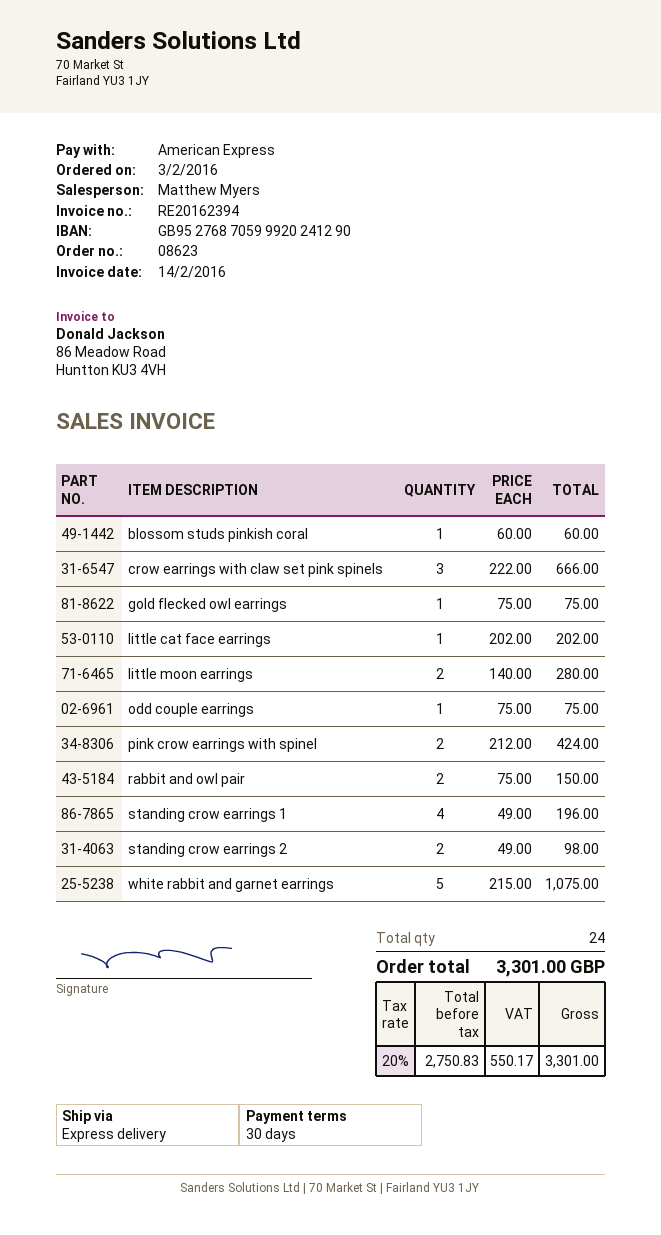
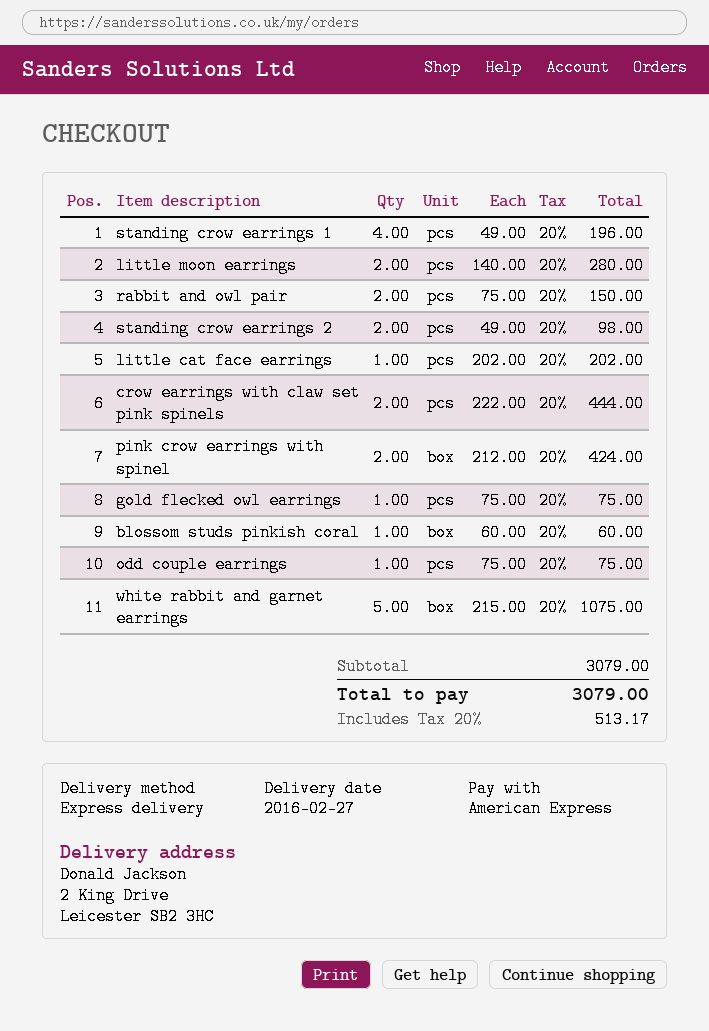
crow earrings with claw set pink spinels: 3 x 222.00 = 666.00 -> 2 x 222.00 = 444.00
tax: 20% = 550.17 -> 20% = 513.17
total: 3301.00 -> 3079.00

